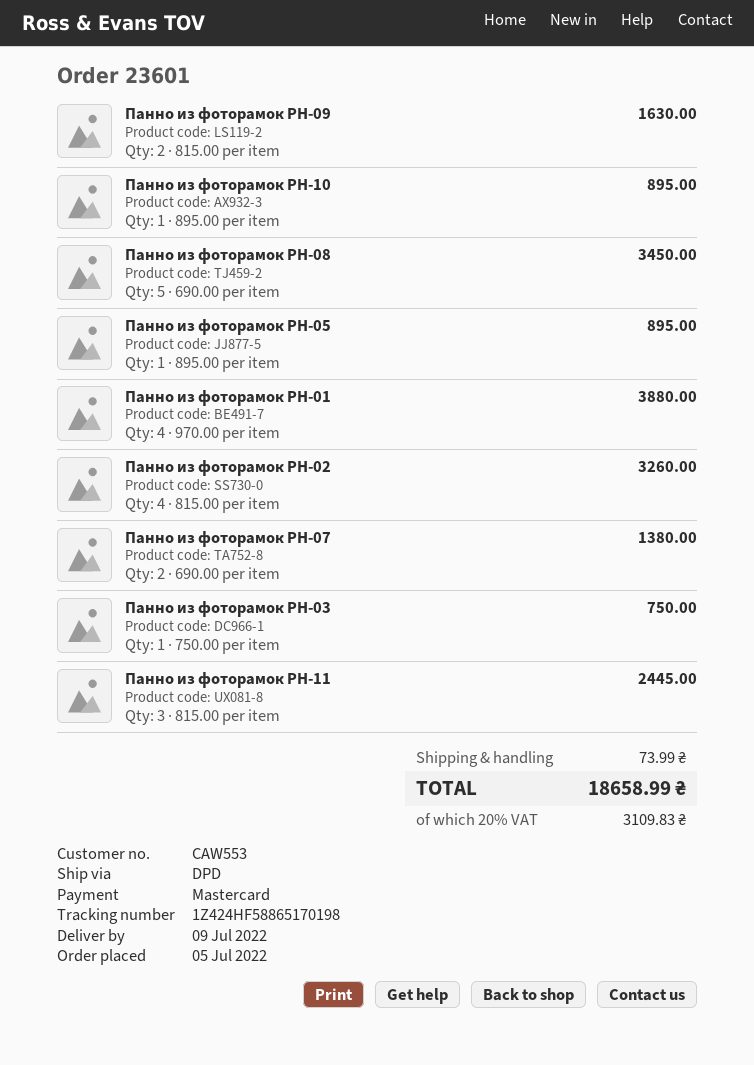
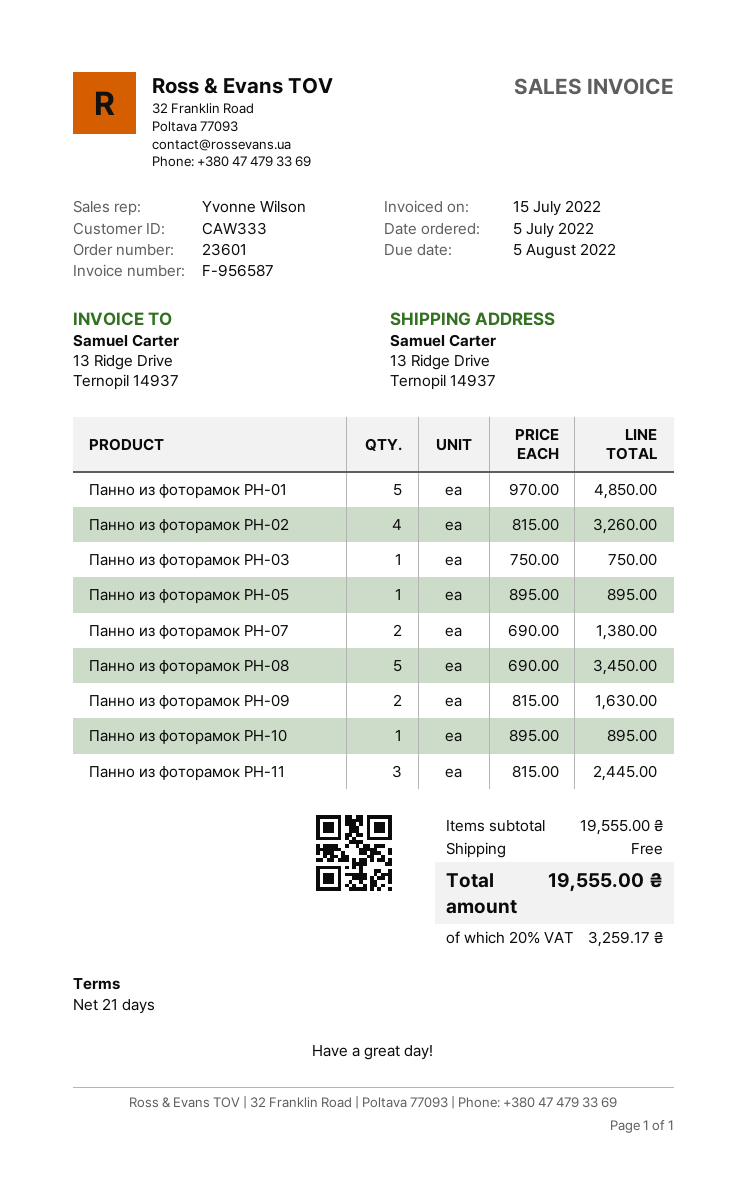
customer number: CAW553 -> CAW333
Панно из фоторамок PH-01: 4 x 970.00 = 3880.00 -> 5 x 970.00 = 4850.00
shipping: 73.99 -> 0.00
tax: 20% = 3109.83 -> 20% = 3259.17
total: 18658.99 -> 19555.00

